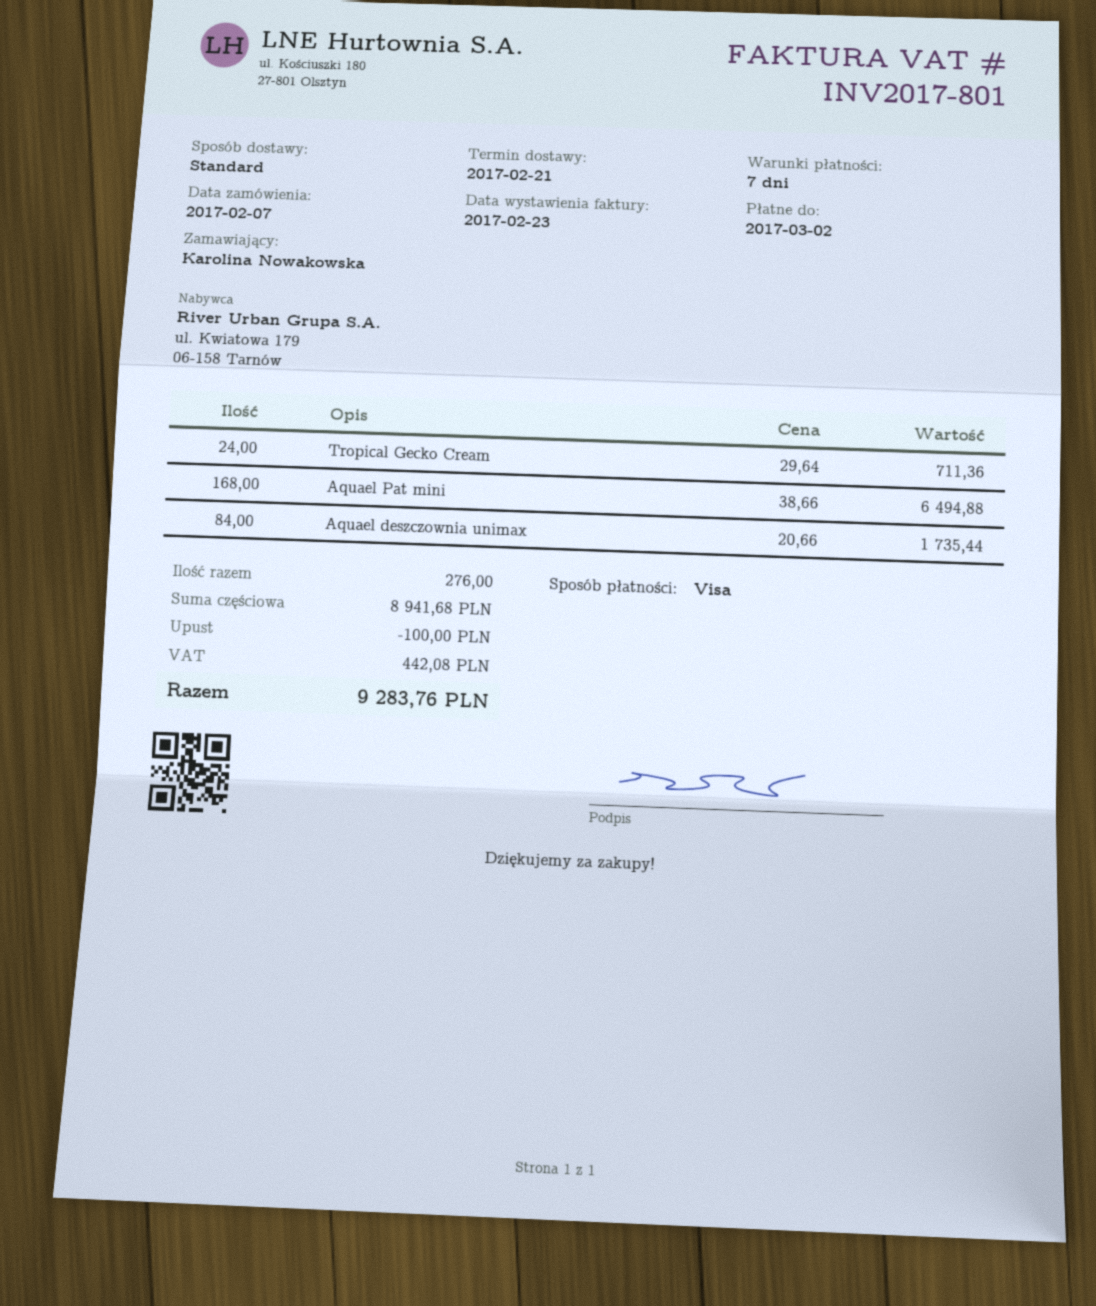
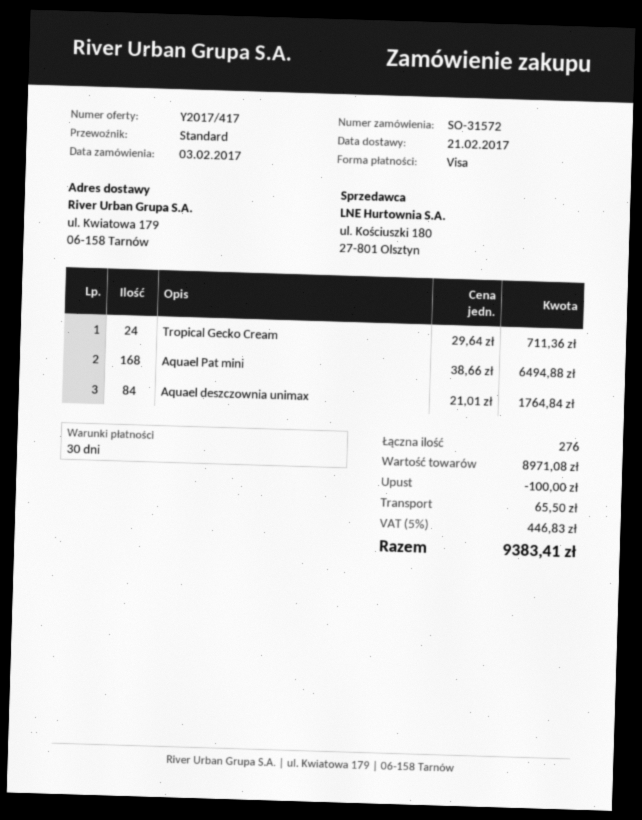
order date: 2017-02-07 -> 2017-02-03
payment terms: 7 days -> 30 days
Aquael deszczownia unimax: 84 x 20.66 = 1735.44 -> 84 x 21.01 = 1764.84
subtotal: 8941.68 -> 8971.08
shipping: none -> 65.50
tax: 442.08 -> 446.83
total: 9283.76 -> 9383.41

